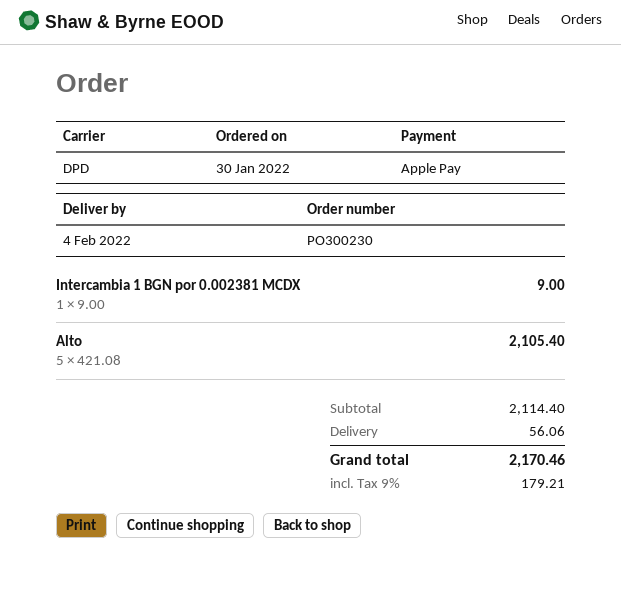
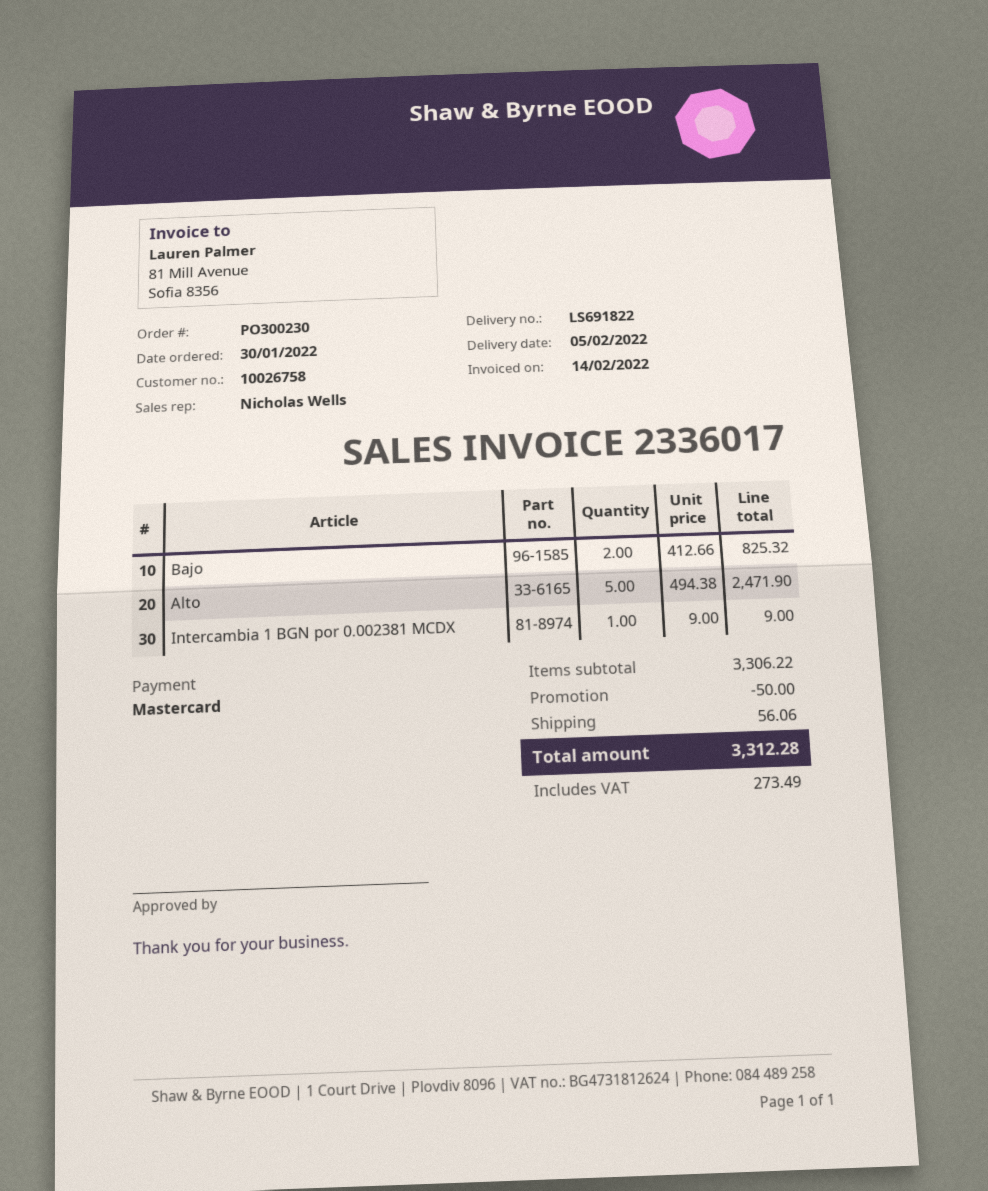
delivery date: 2022-02-04 -> 2022-02-05
payment method: Apple Pay -> Mastercard
Alto: 5 x 421.08 = 2105.40 -> 5 x 494.38 = 2471.90
Bajo: none -> 2 x 412.66 = 825.32
subtotal: 2114.40 -> 3306.22
discount: none -> 50.00
tax: 179.21 -> 273.49
total: 2170.46 -> 3312.28

